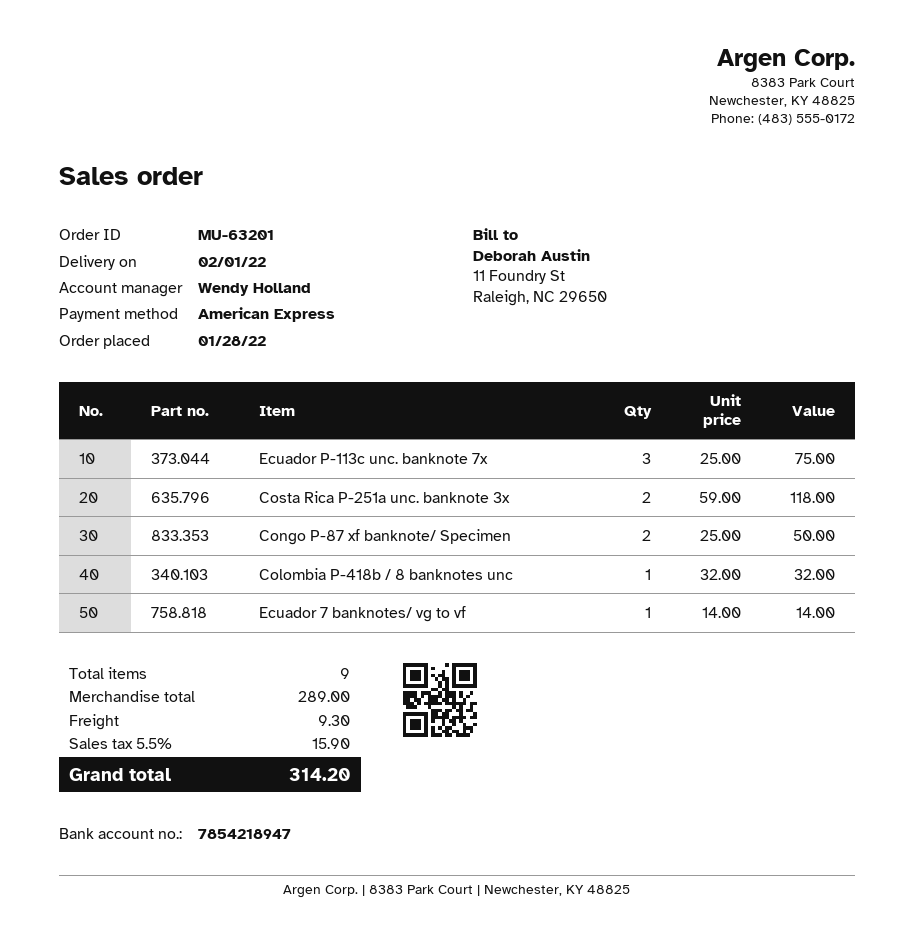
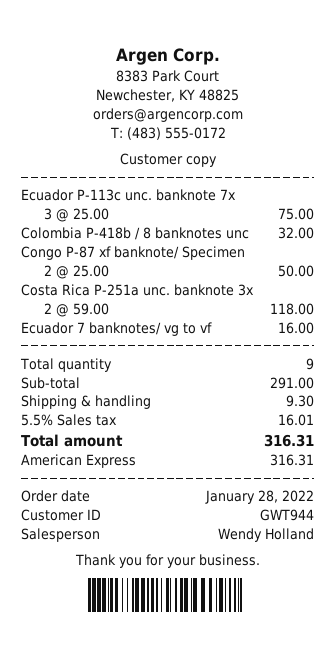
Ecuador 7 banknotes/ vg to vf: 1 x 14.00 = 14.00 -> 1 x 16.00 = 16.00
subtotal: 289.00 -> 291.00
tax: 5.5% = 15.90 -> 5.5% = 16.01
total: 314.20 -> 316.31

